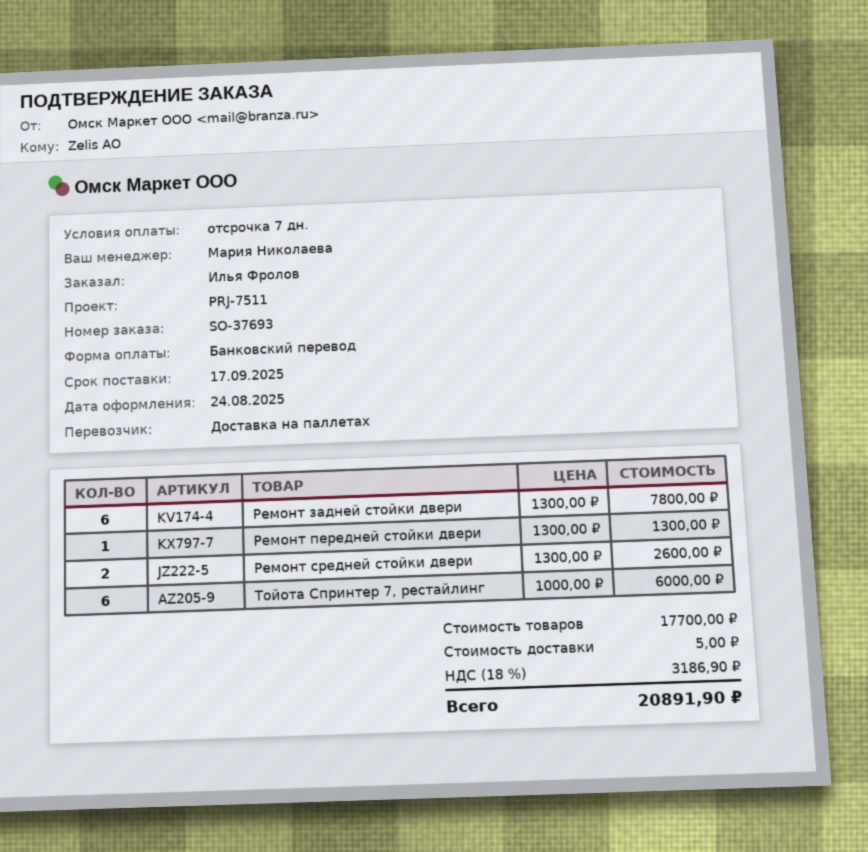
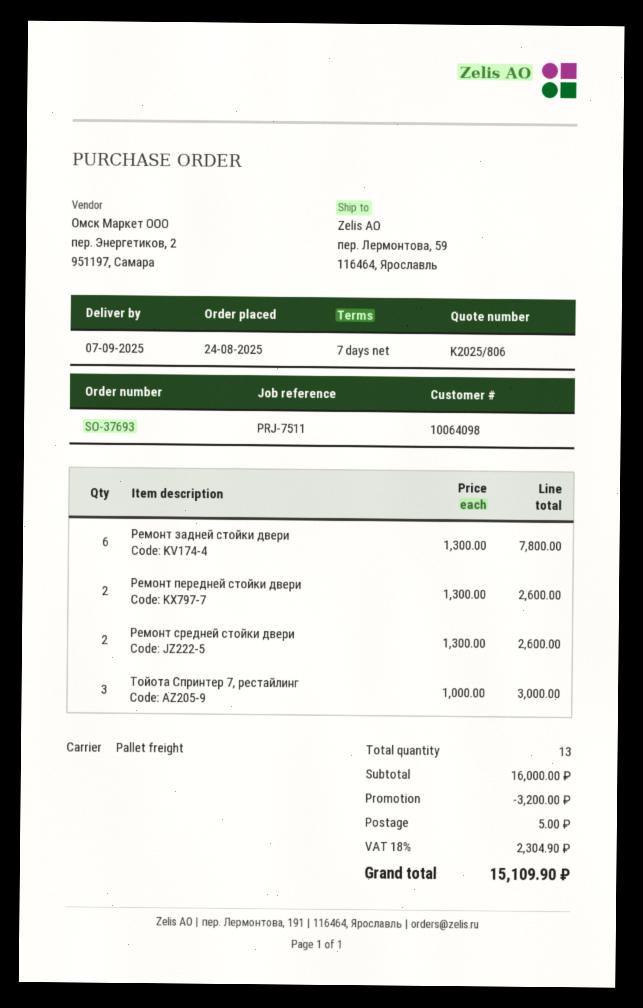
delivery date: 2025-09-17 -> 2025-09-07
Ремонт передней стойки двери: 1 x 1300.00 = 1300.00 -> 2 x 1300.00 = 2600.00
Тойота Спринтер 7, рестайлинг: 6 x 1000.00 = 6000.00 -> 3 x 1000.00 = 3000.00
subtotal: 17700.00 -> 16000.00
discount: none -> 3200.00
tax: 18% = 3186.90 -> 18% = 2304.90
total: 20891.90 -> 15109.90

